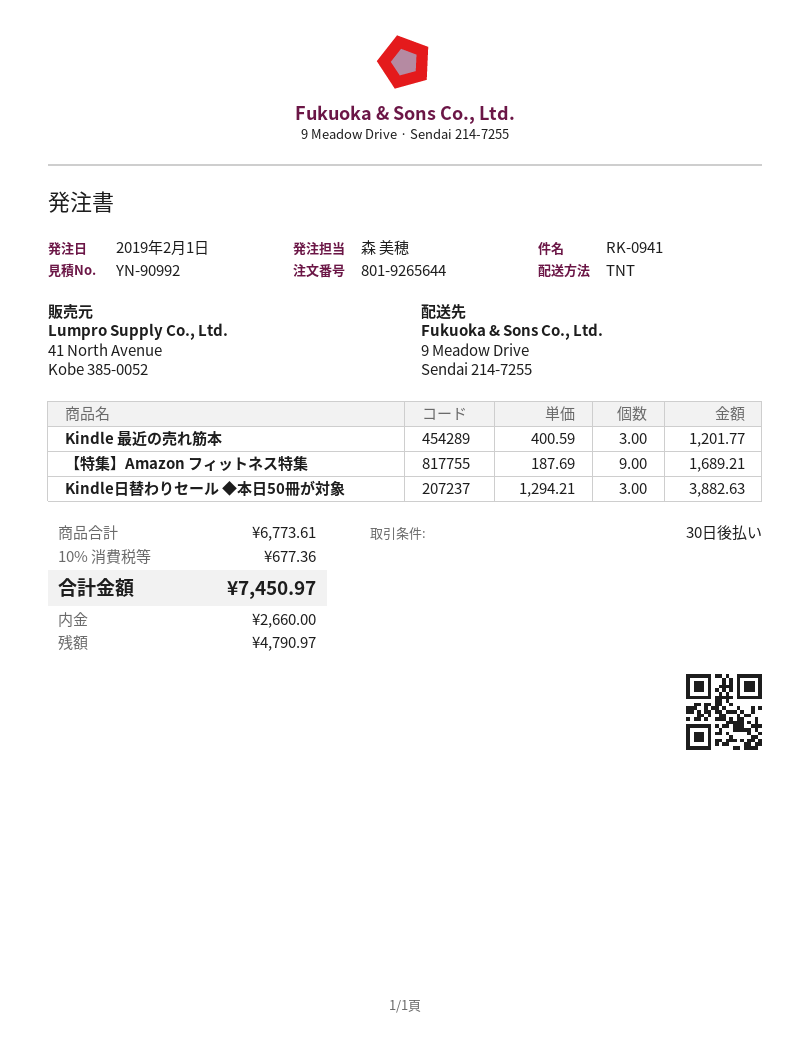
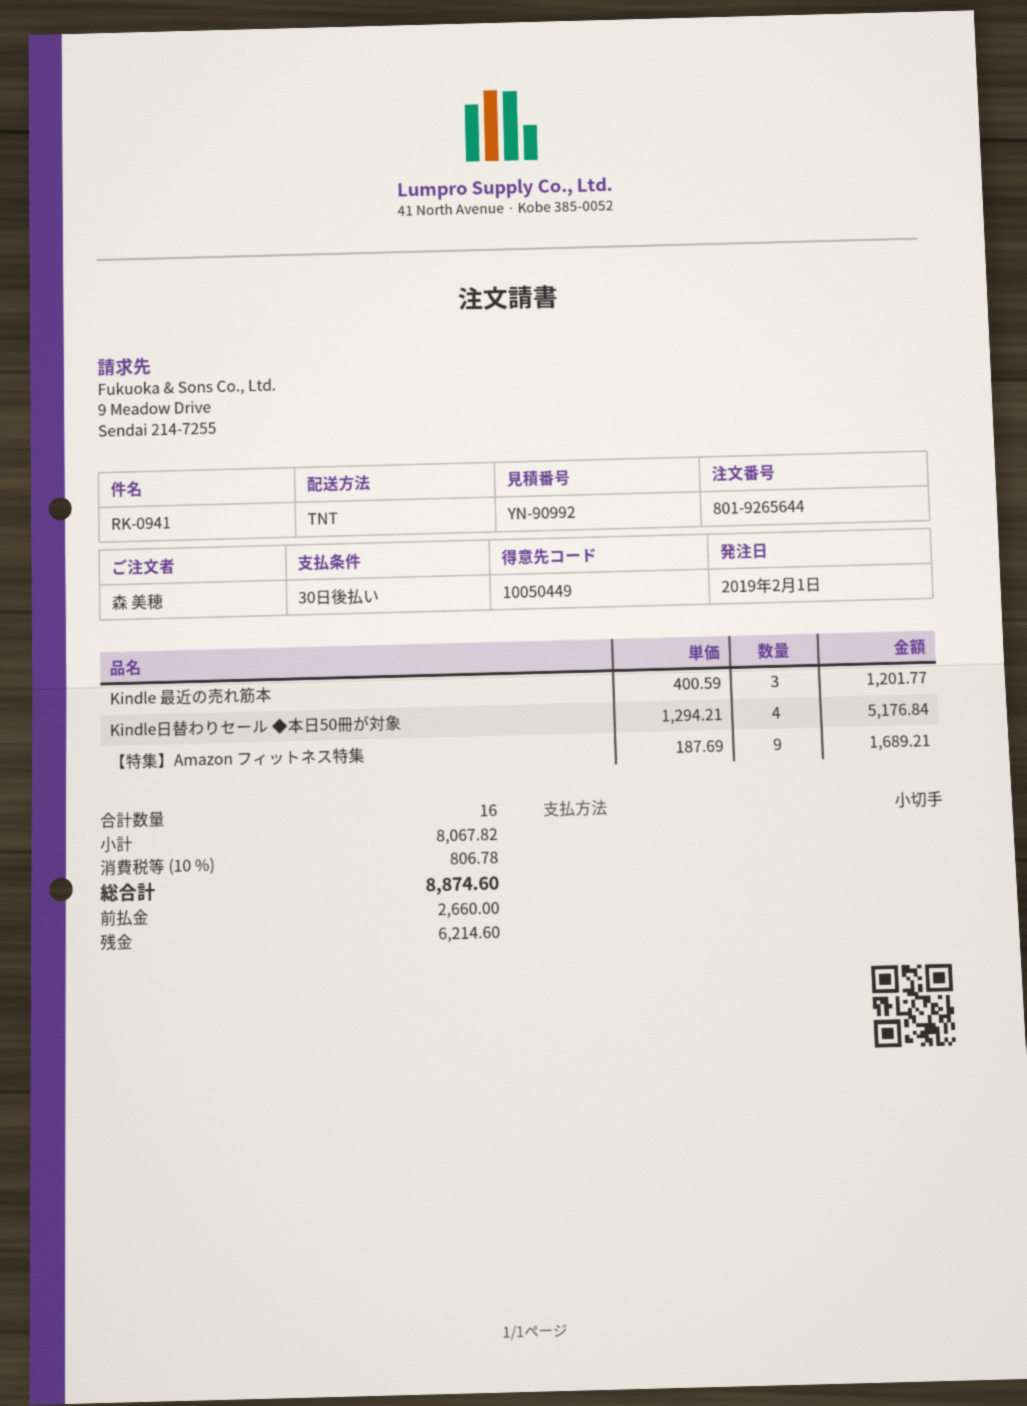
Kindle日替わりセール ◆本日50冊が対象: 3 x 1294.21 = 3882.63 -> 4 x 1294.21 = 5176.84
subtotal: 6773.61 -> 8067.82
tax: 10% = 677.36 -> 10% = 806.78
total: 7450.97 -> 8874.60
balance: 4790.97 -> 6214.60

